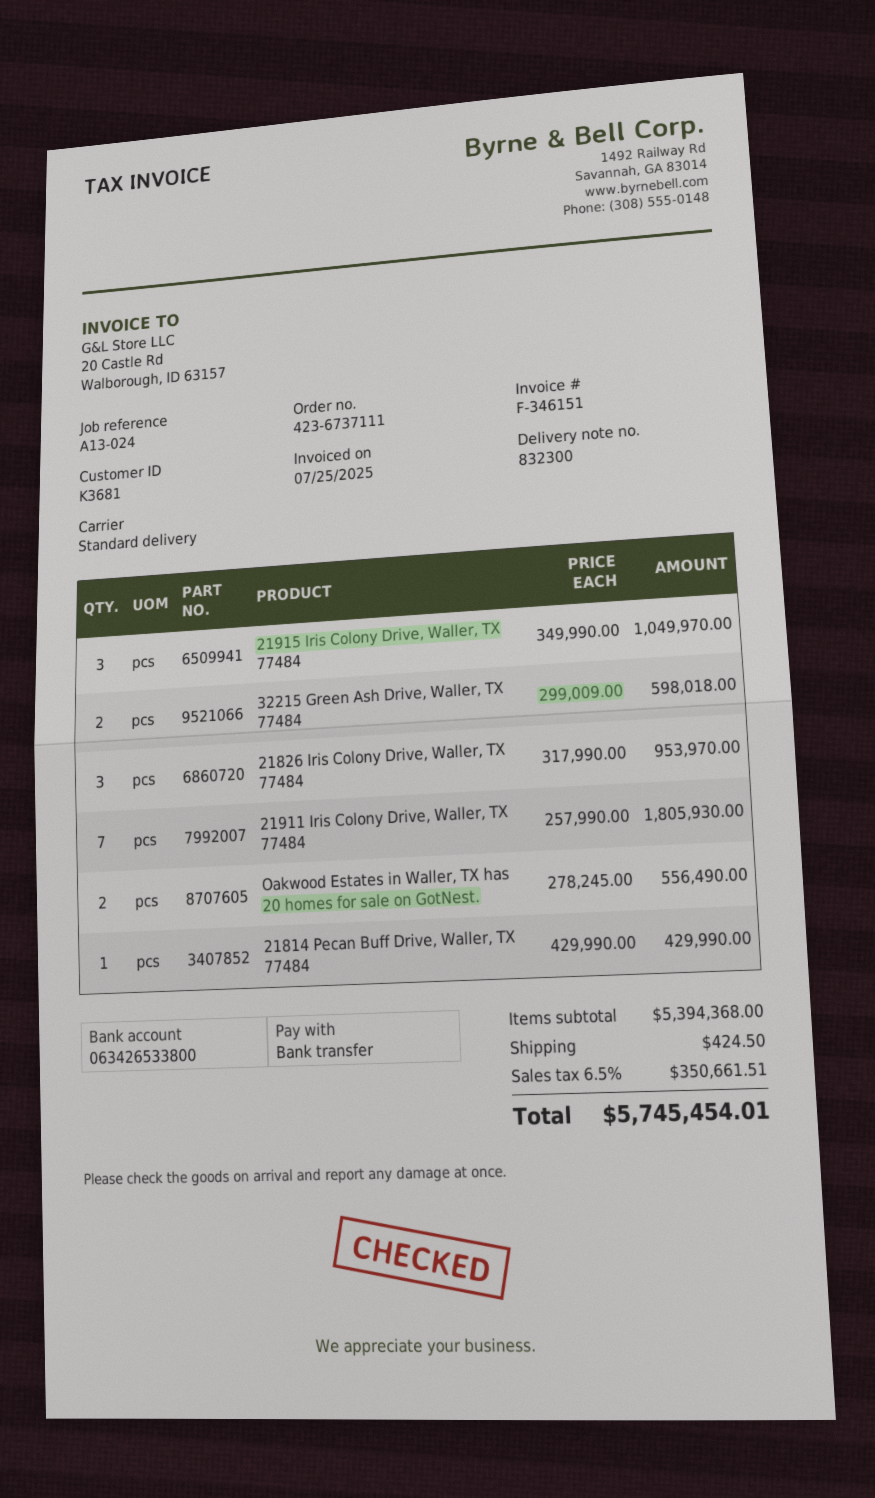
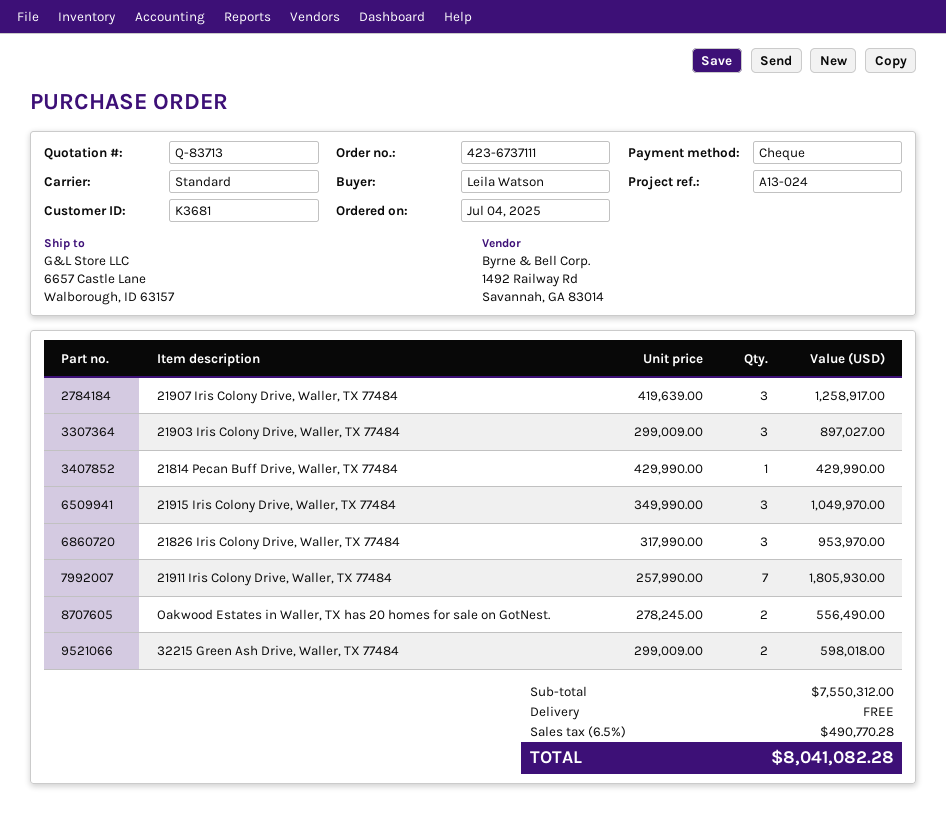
payment method: bank transfer -> cheque
21907 Iris Colony Drive, Waller, TX 77484: none -> 3 x 419639.00 = 1258917.00
21903 Iris Colony Drive, Waller, TX 77484: none -> 3 x 299009.00 = 897027.00
subtotal: 5394368.00 -> 7550312.00
shipping: 424.50 -> 0.00
tax: 6.5% = 350661.51 -> 6.5% = 490770.28
total: 5745454.01 -> 8041082.28

